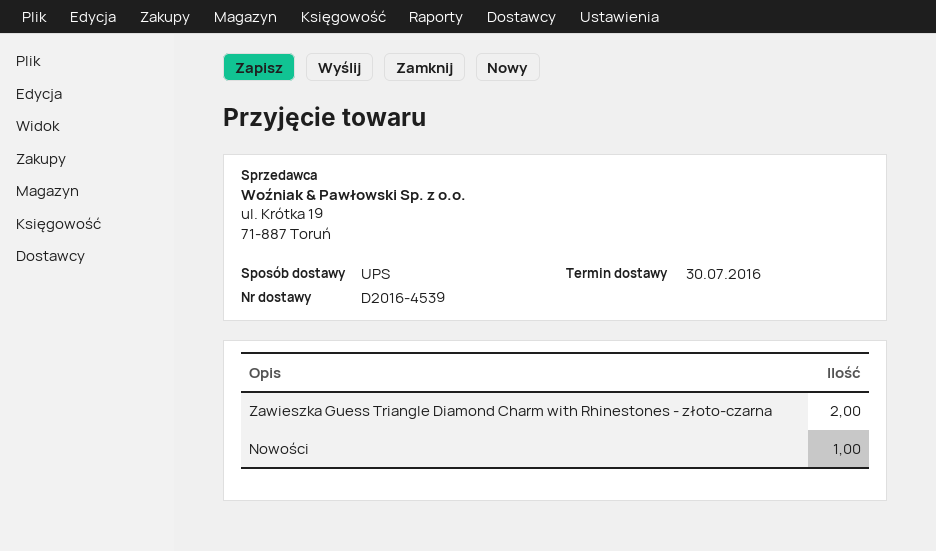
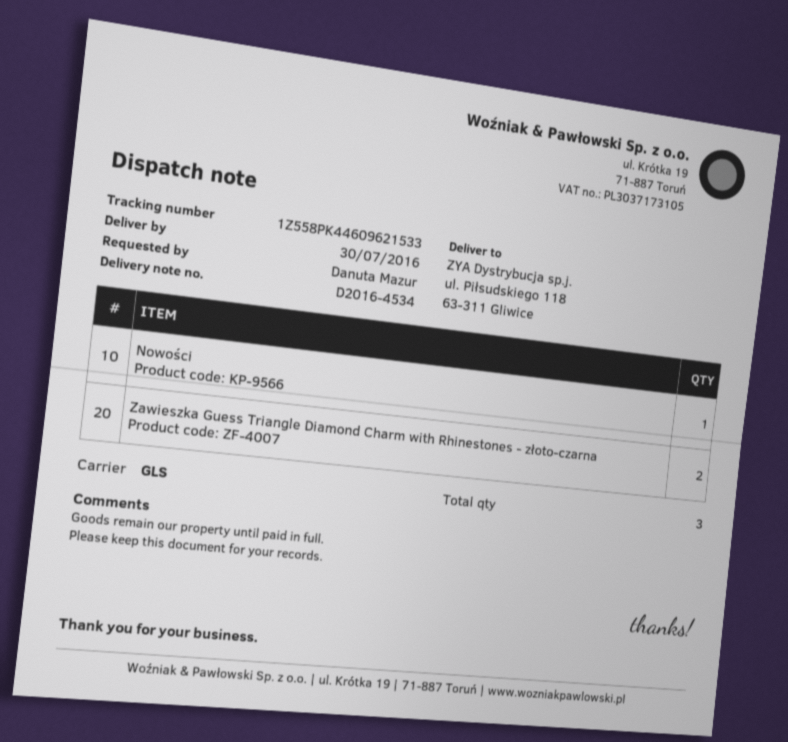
delivery note number: D2016-4539 -> D2016-4534
shipping method: UPS -> GLS

